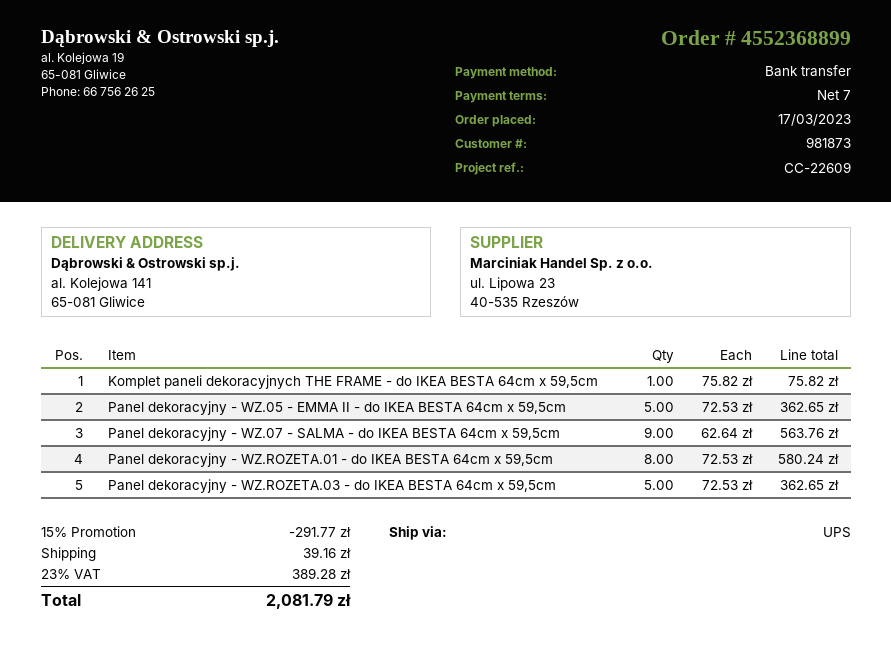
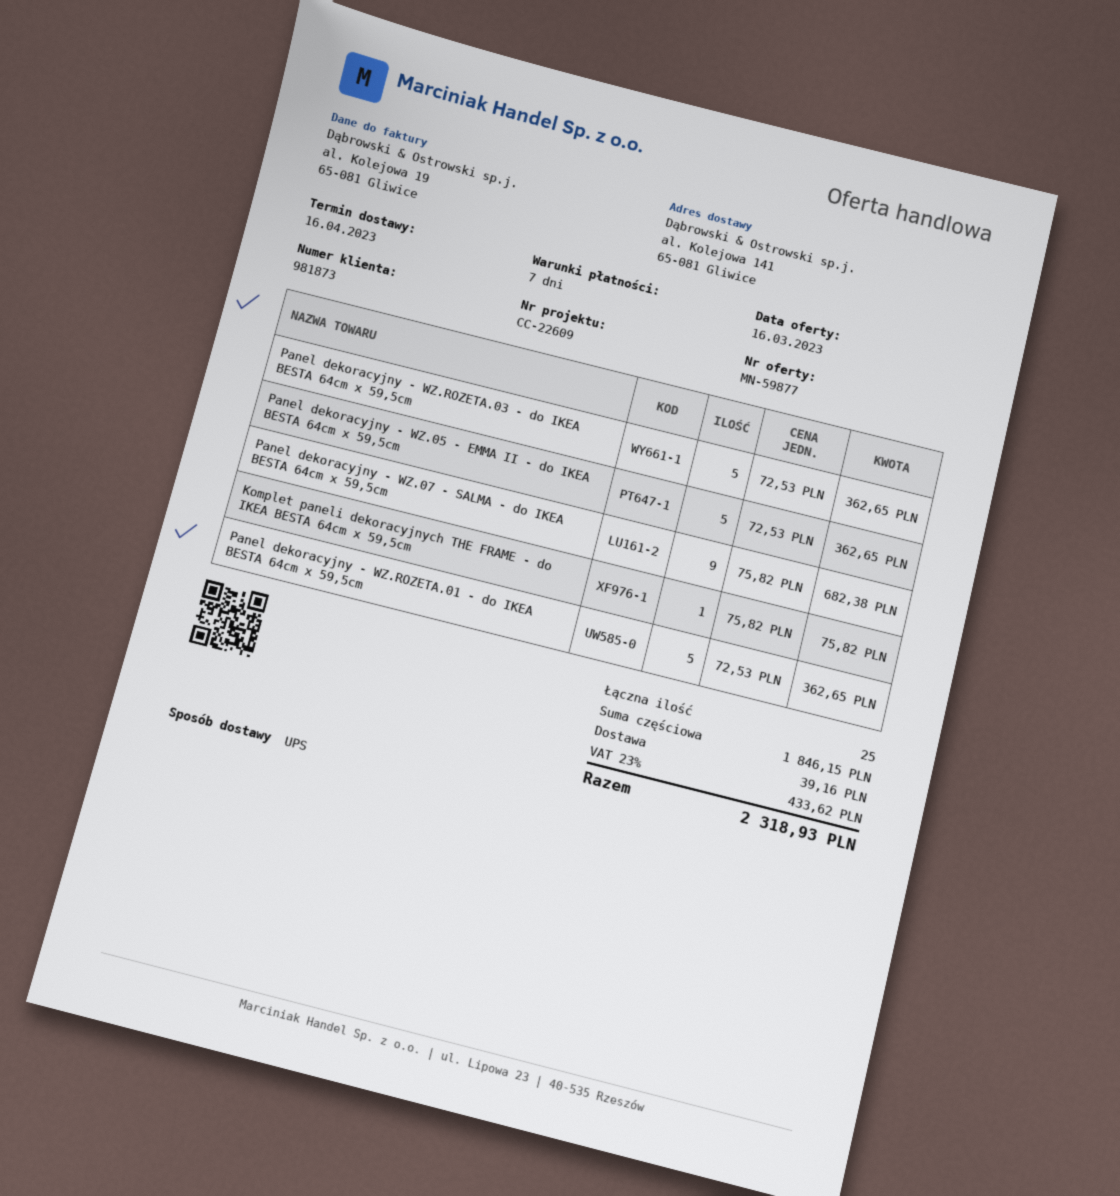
Panel dekoracyjny - WZ.07 - SALMA - do IKEA BESTA 64cm x 59,5cm: 9 x 62.64 = 563.76 -> 9 x 75.82 = 682.38
Panel dekoracyjny - WZ.ROZETA.01 - do IKEA BESTA 64cm x 59,5cm: 8 x 72.53 = 580.24 -> 5 x 72.53 = 362.65
discount: 15% = 291.77 -> none
tax: 23% = 389.28 -> 23% = 433.62
total: 2081.79 -> 2318.93

